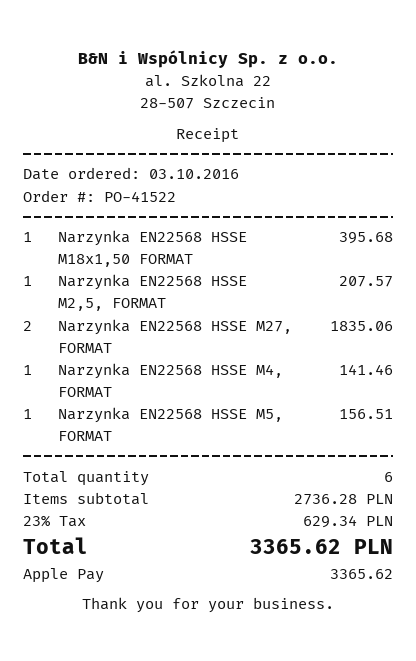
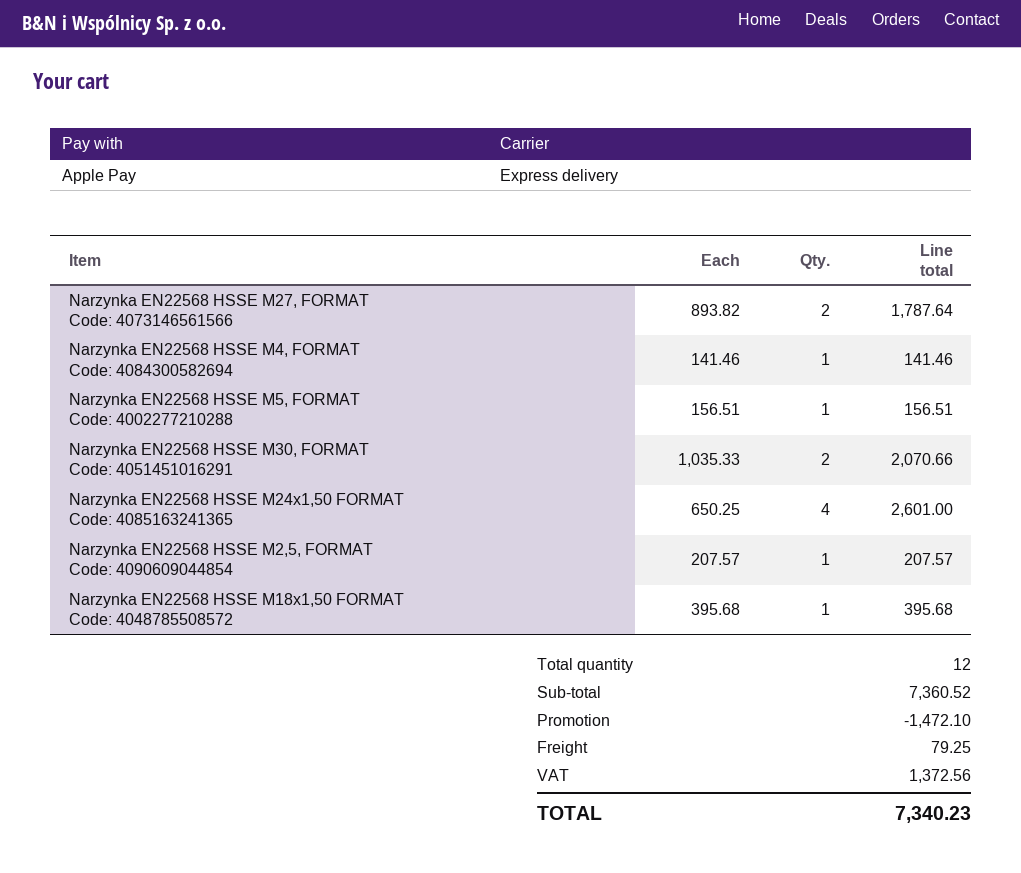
Narzynka EN22568 HSSE M27, FORMAT: 2 for 1835.06 -> 2 for 1787.64
Narzynka EN22568 HSSE M30, FORMAT: none -> 2 for 2070.66
Narzynka EN22568 HSSE M24x1,50 FORMAT: none -> 4 for 2601.00
total quantity: 6 -> 12
subtotal: 2736.28 -> 7360.52
discount: none -> 1472.10
shipping: none -> 79.25
tax: 629.34 -> 1372.56
total: 3365.62 -> 7340.23

